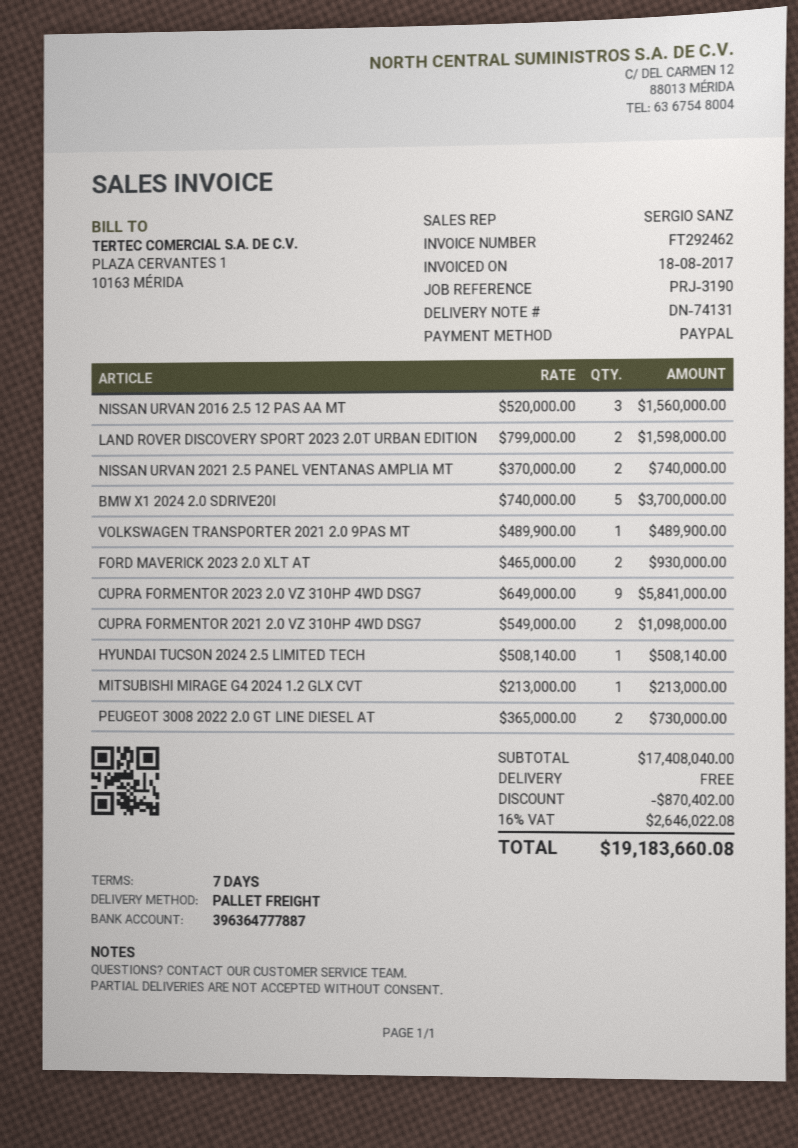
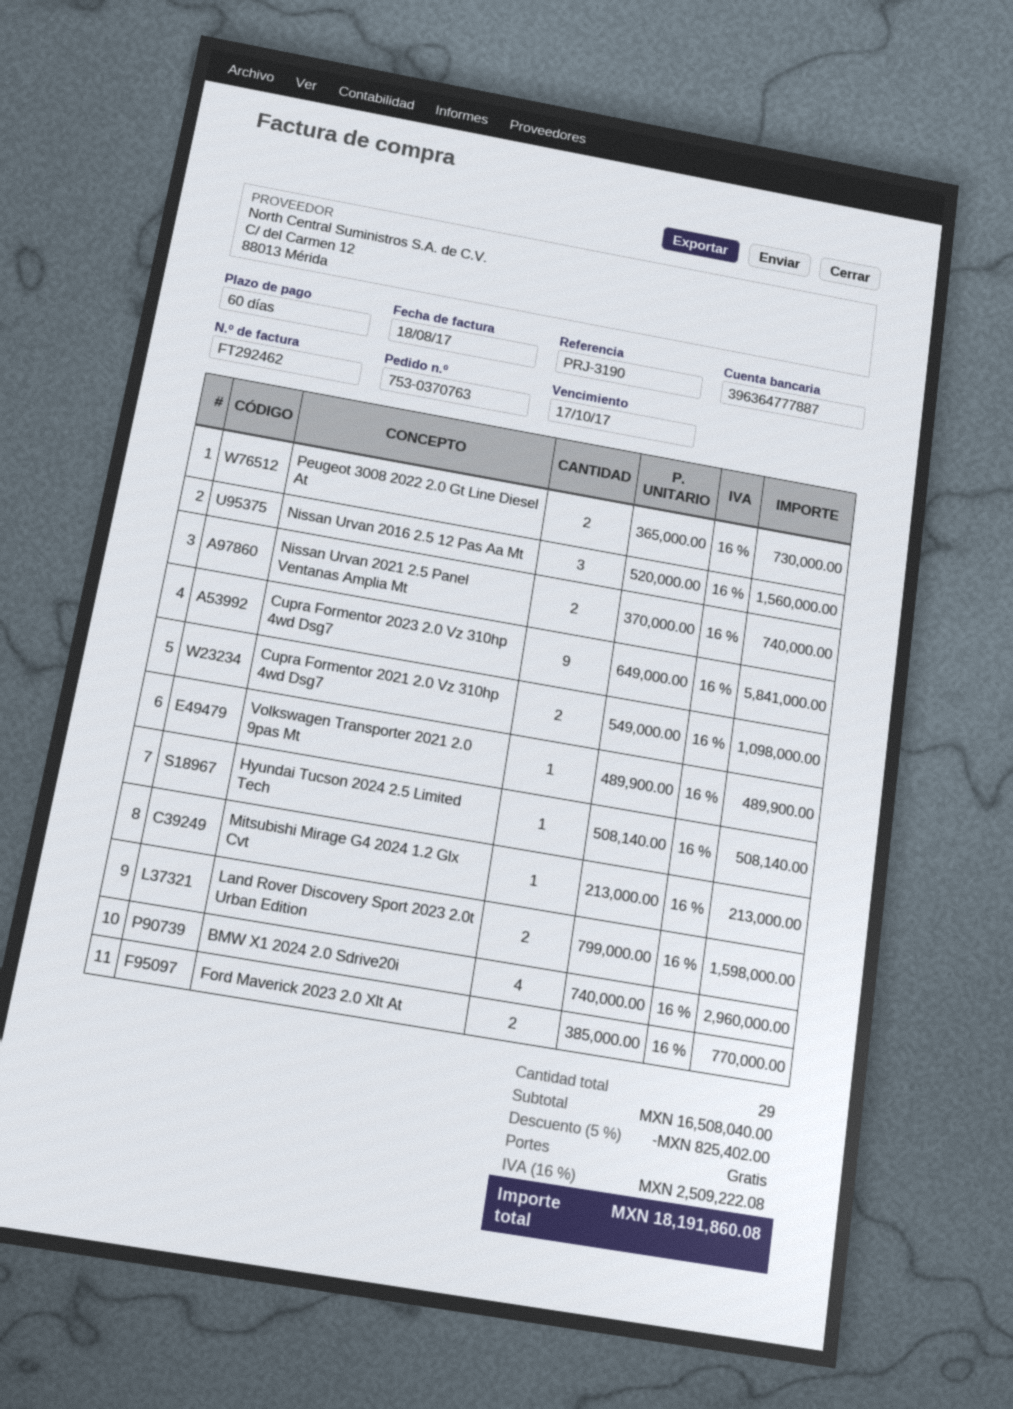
payment terms: 7 days -> 60 days
BMW X1 2024 2.0 SDRIVE20I: 5 x 740000.00 = 3700000.00 -> 4 x 740000.00 = 2960000.00
FORD MAVERICK 2023 2.0 XLT AT: 2 x 465000.00 = 930000.00 -> 2 x 385000.00 = 770000.00
subtotal: 17408040.00 -> 16508040.00
discount: 870402.00 -> 825402.00
tax: 16% = 2646022.08 -> 16% = 2509222.08
total: 19183660.08 -> 18191860.08

